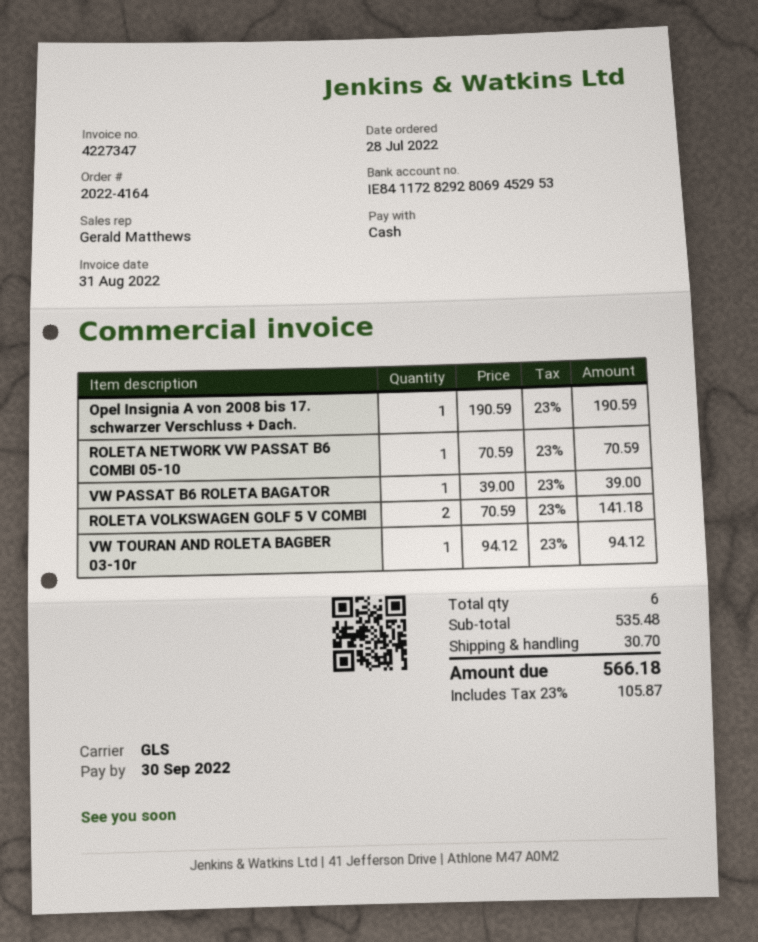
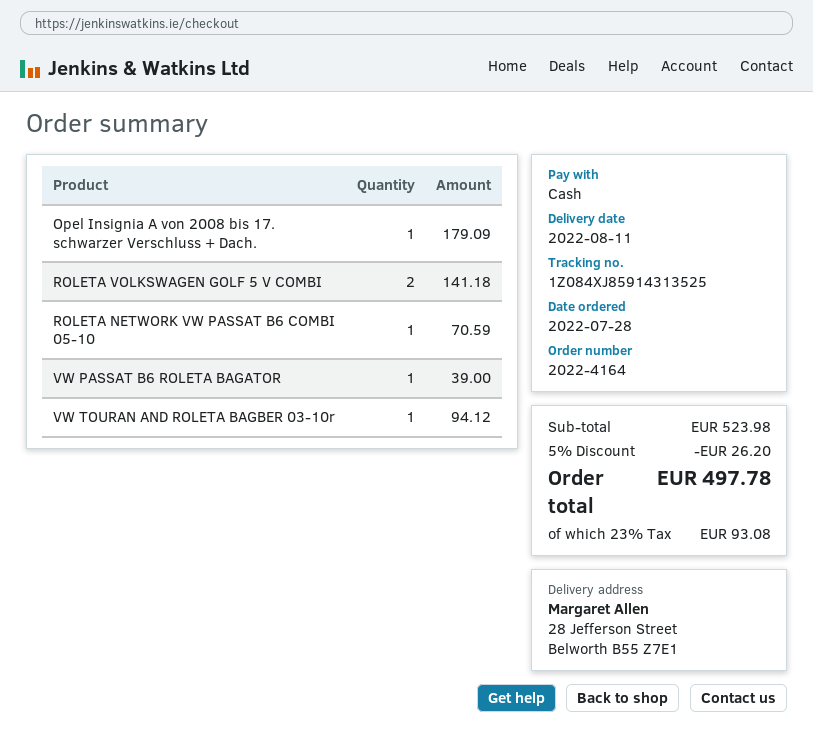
Opel Insignia A von 2008 bis 17. schwarzer Verschluss + Dach.: 1 for 190.59 -> 1 for 179.09
subtotal: 535.48 -> 523.98
discount: none -> 5% = 26.20
shipping: 30.70 -> none
tax: 23% = 105.87 -> 23% = 93.08
total: 566.18 -> 497.78

